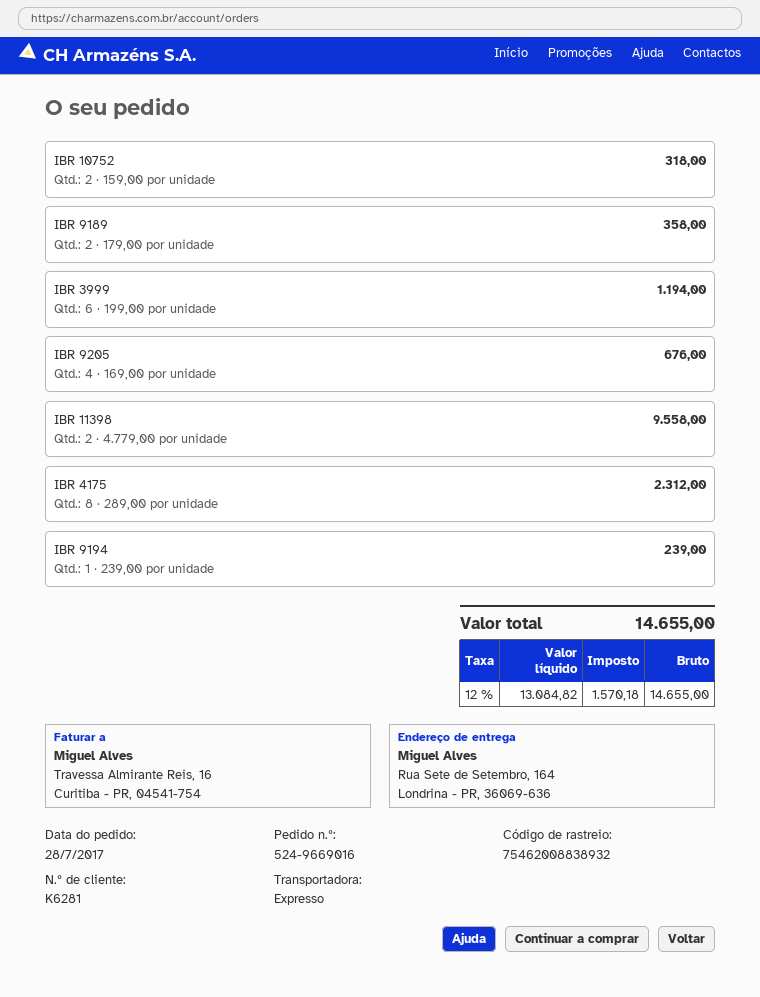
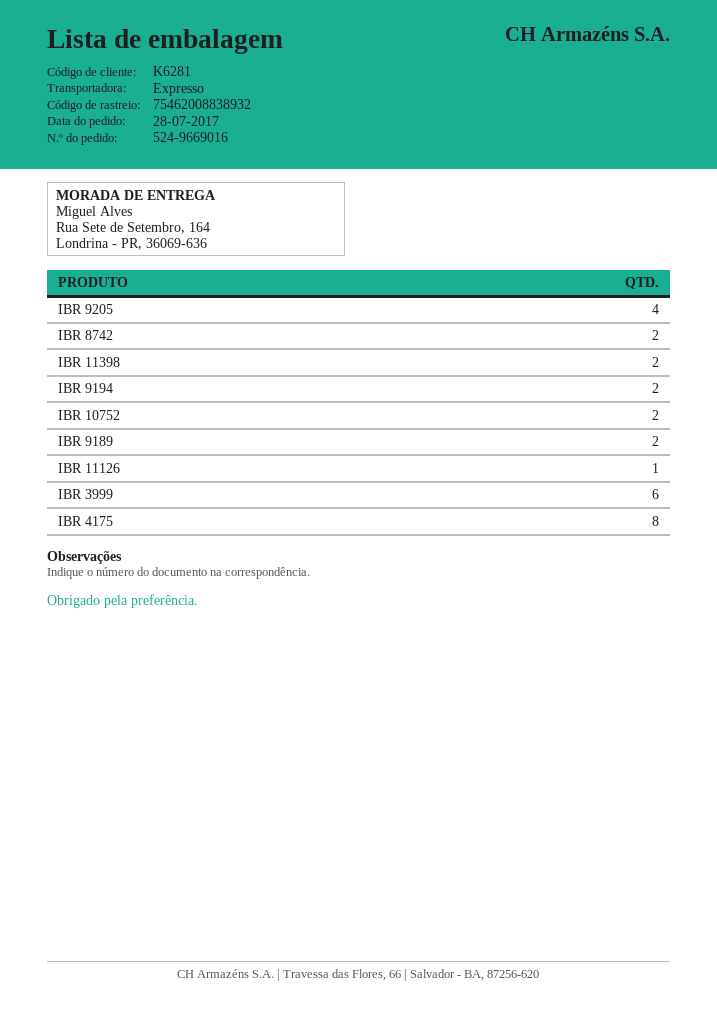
IBR 9194: 1 -> 2
IBR 8742: none -> 2
IBR 11126: none -> 1

